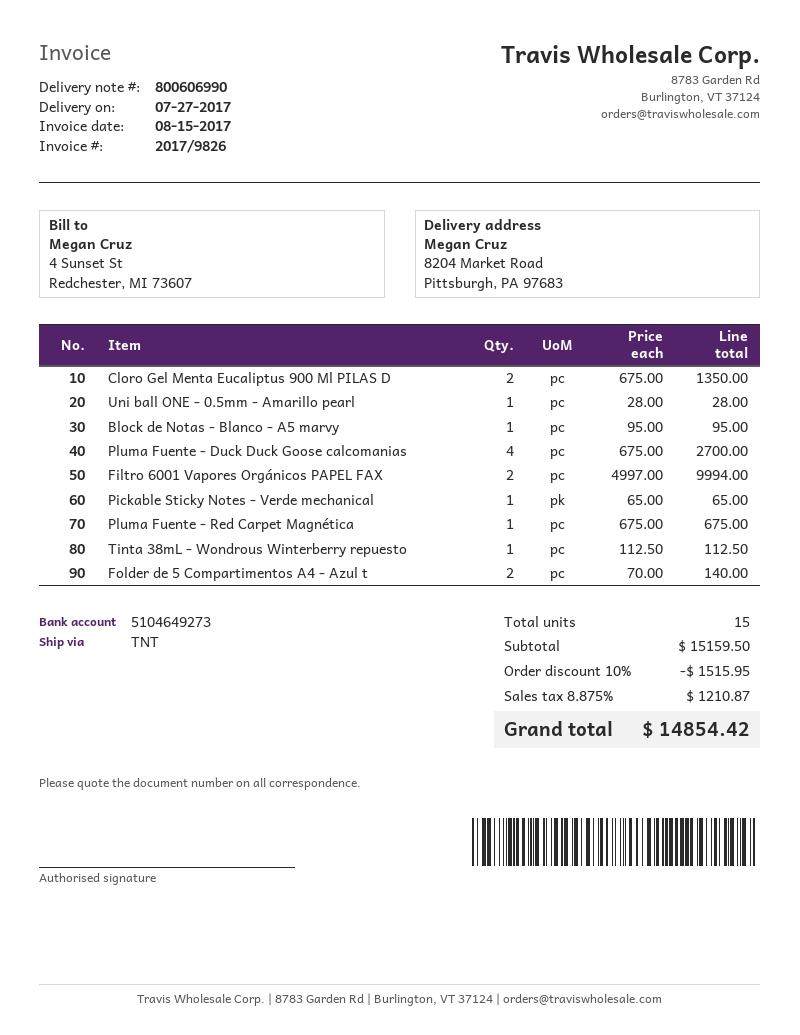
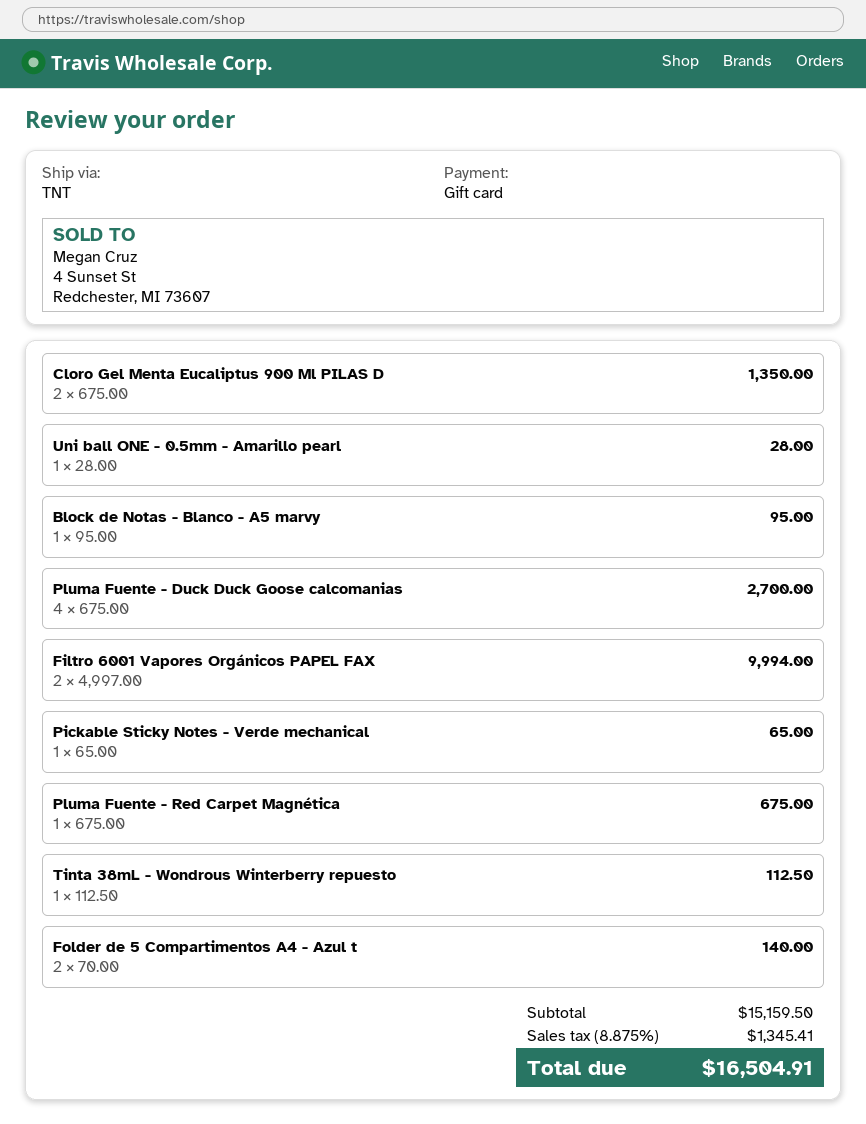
discount: 10% = 1515.95 -> none
tax: 8.875% = 1210.87 -> 8.875% = 1345.41
total: 14854.42 -> 16504.91

